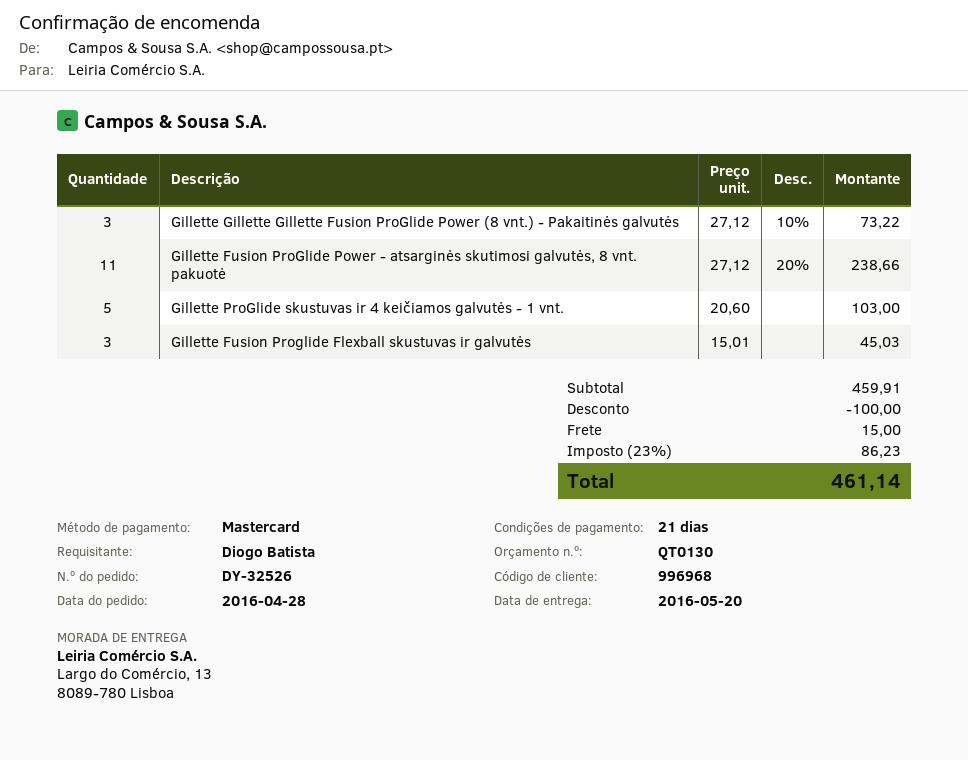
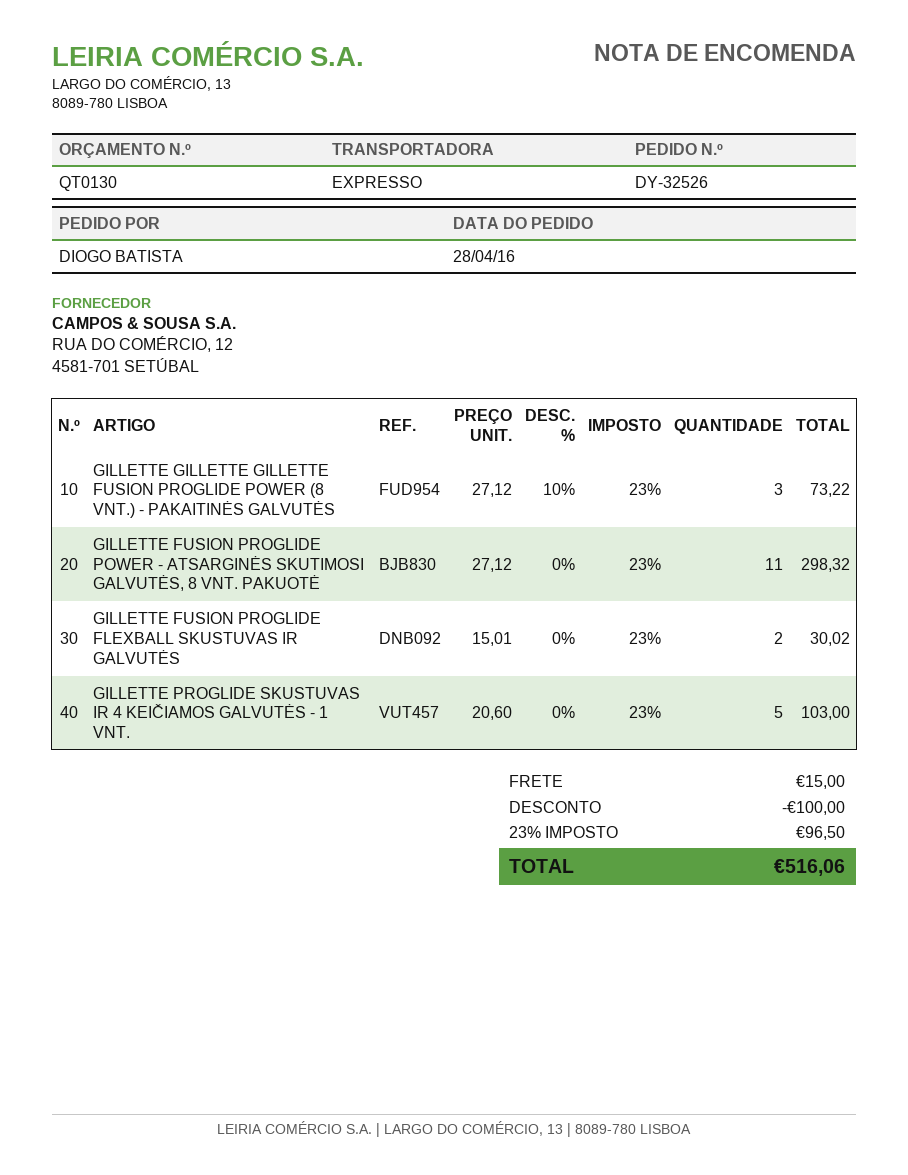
Gillette Fusion ProGlide Power - atsarginės skutimosi galvutės, 8 vnt. pakuotė: 11 x 27.12 - 20% = 238.66 -> 11 x 27.12 = 298.32
Gillette Fusion Proglide Flexball skustuvas ir galvutės: 3 x 15.01 = 45.03 -> 2 x 15.01 = 30.02
tax: 23% = 86.23 -> 23% = 96.50
total: 461.14 -> 516.06

